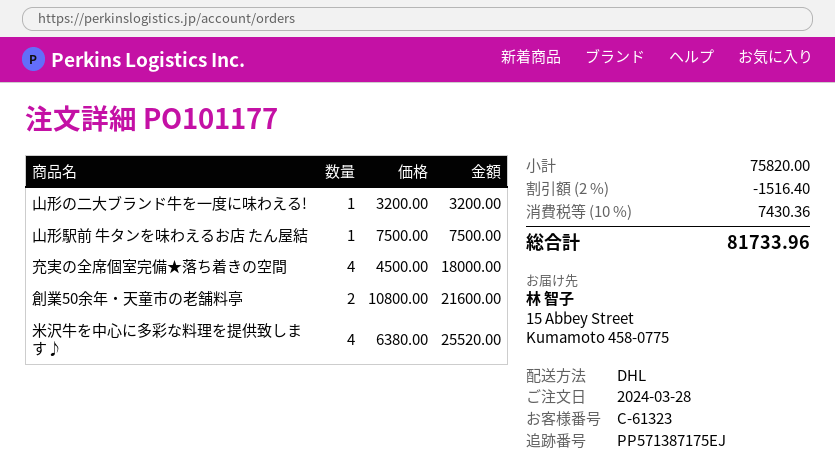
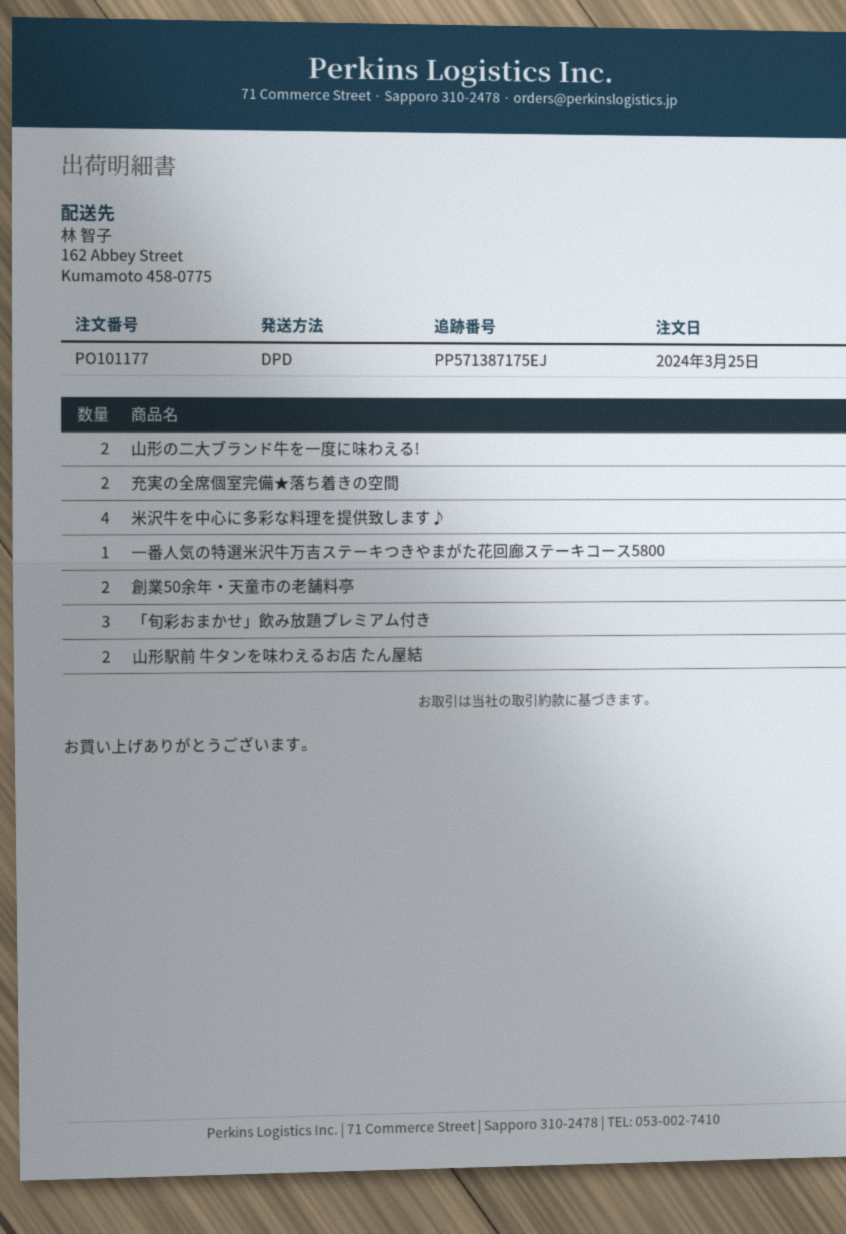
order date: 2024-03-28 -> 2024-03-25
shipping method: DHL -> DPD
ship to: 15 Abbey Street, Kumamoto 458-0775 -> 162 Abbey Street, Kumamoto 458-0775
山形の二大ブランド牛を一度に味わえる!: 1 -> 2
山形駅前 牛タンを味わえるお店 たん屋結: 1 -> 2
充実の全席個室完備★落ち着きの空間: 4 -> 2
一番人気の特選米沢牛万吉ステーキつきやまがた花回廊ステーキコース5800: none -> 1
「旬彩おまかせ」飲み放題プレミアム付き: none -> 3

